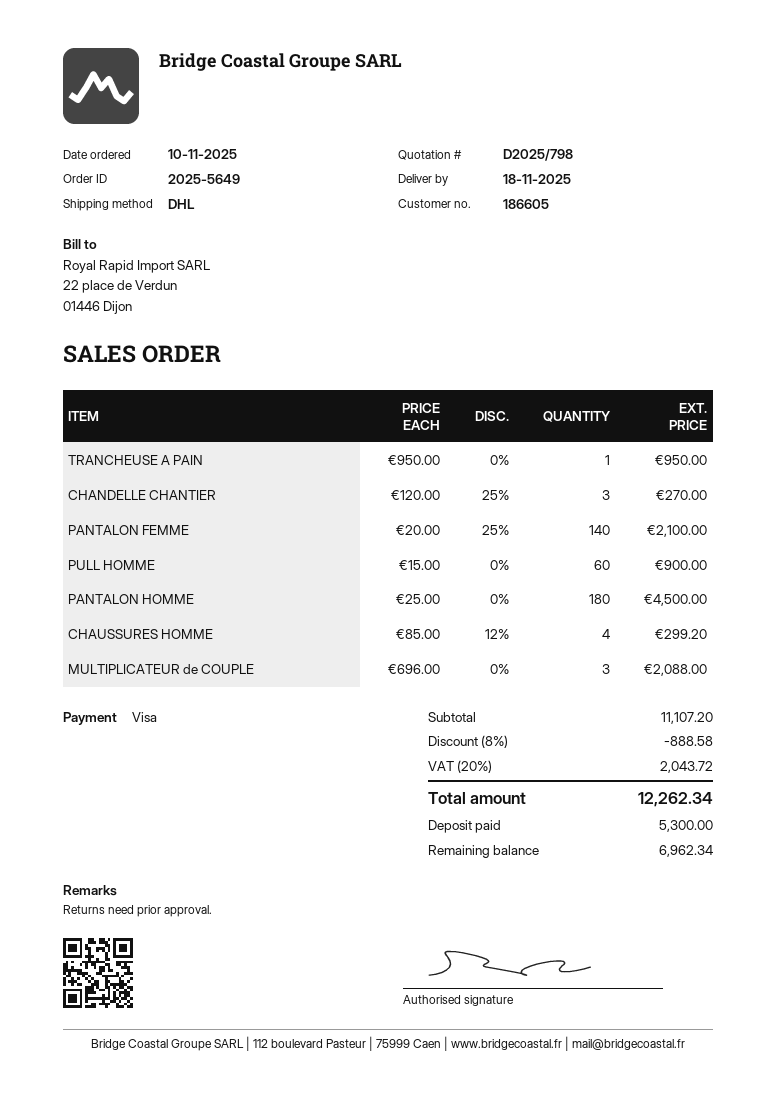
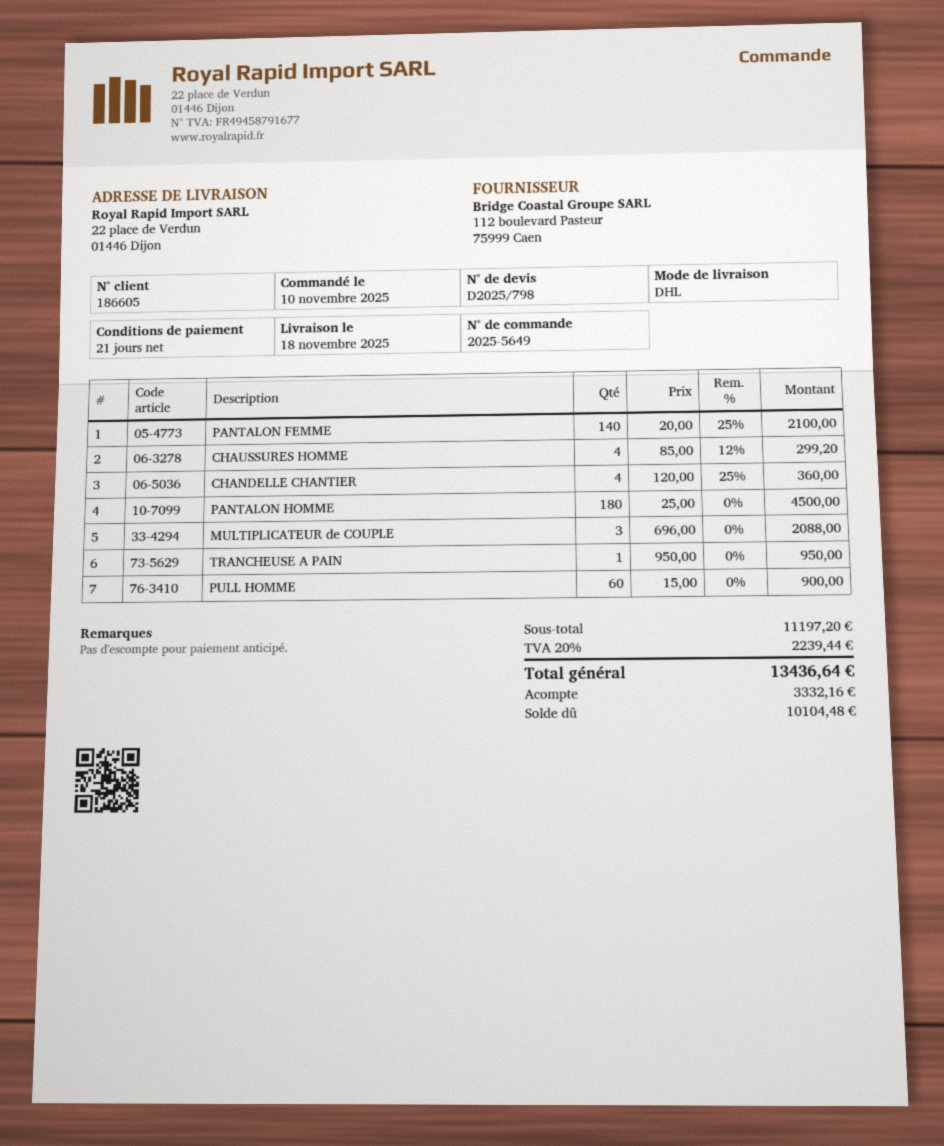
CHANDELLE CHANTIER: 3 x 120.00 - 25% = 270.00 -> 4 x 120.00 - 25% = 360.00
subtotal: 11107.20 -> 11197.20
discount: 8% = 888.58 -> none
tax: 20% = 2043.72 -> 20% = 2239.44
total: 12262.34 -> 13436.64
deposit: 5300.00 -> 3332.16
balance: 6962.34 -> 10104.48

